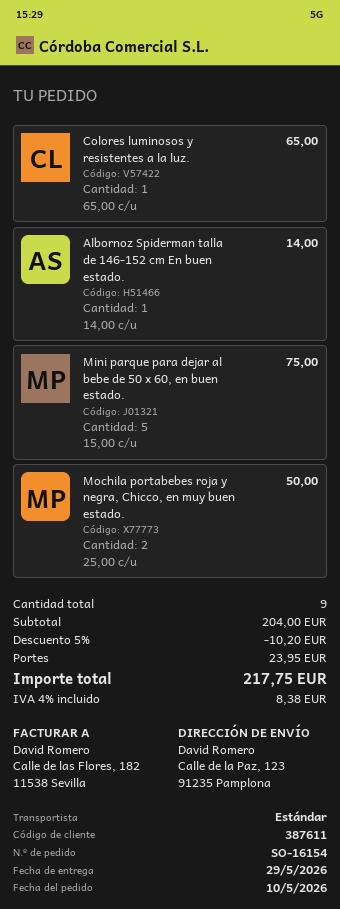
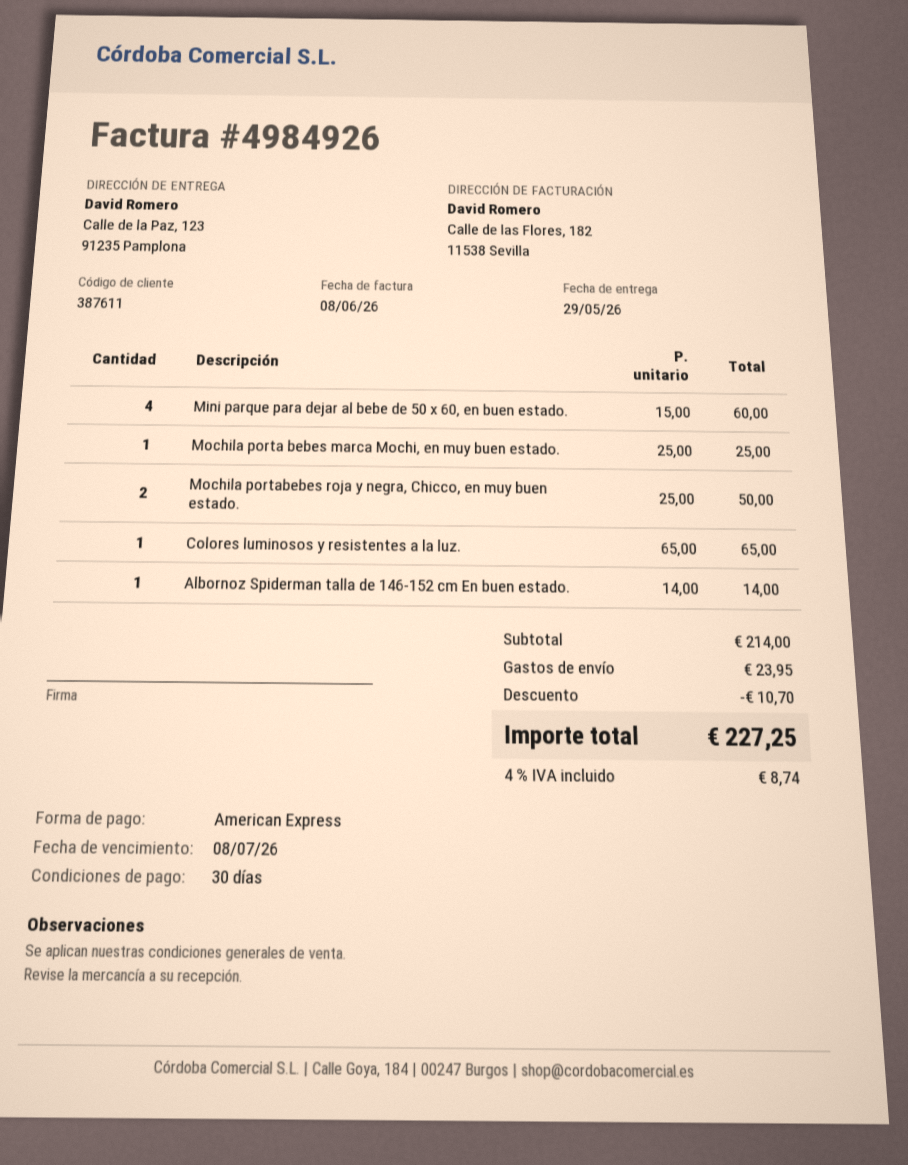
Mini parque para dejar al bebe de 50 x 60, en buen estado.: 5 x 15.00 = 75.00 -> 4 x 15.00 = 60.00
Mochila porta bebes marca Mochi, en muy buen estado.: none -> 1 x 25.00 = 25.00
subtotal: 204.00 -> 214.00
discount: 10.20 -> 10.70
tax: 4% = 8.38 -> 4% = 8.74
total: 217.75 -> 227.25

